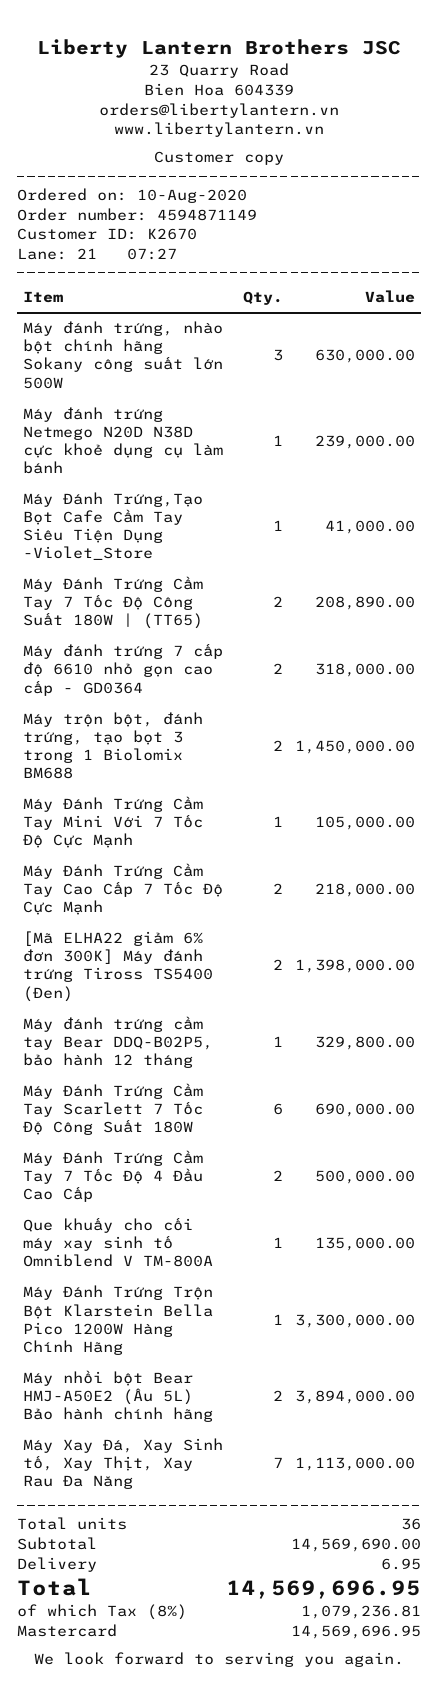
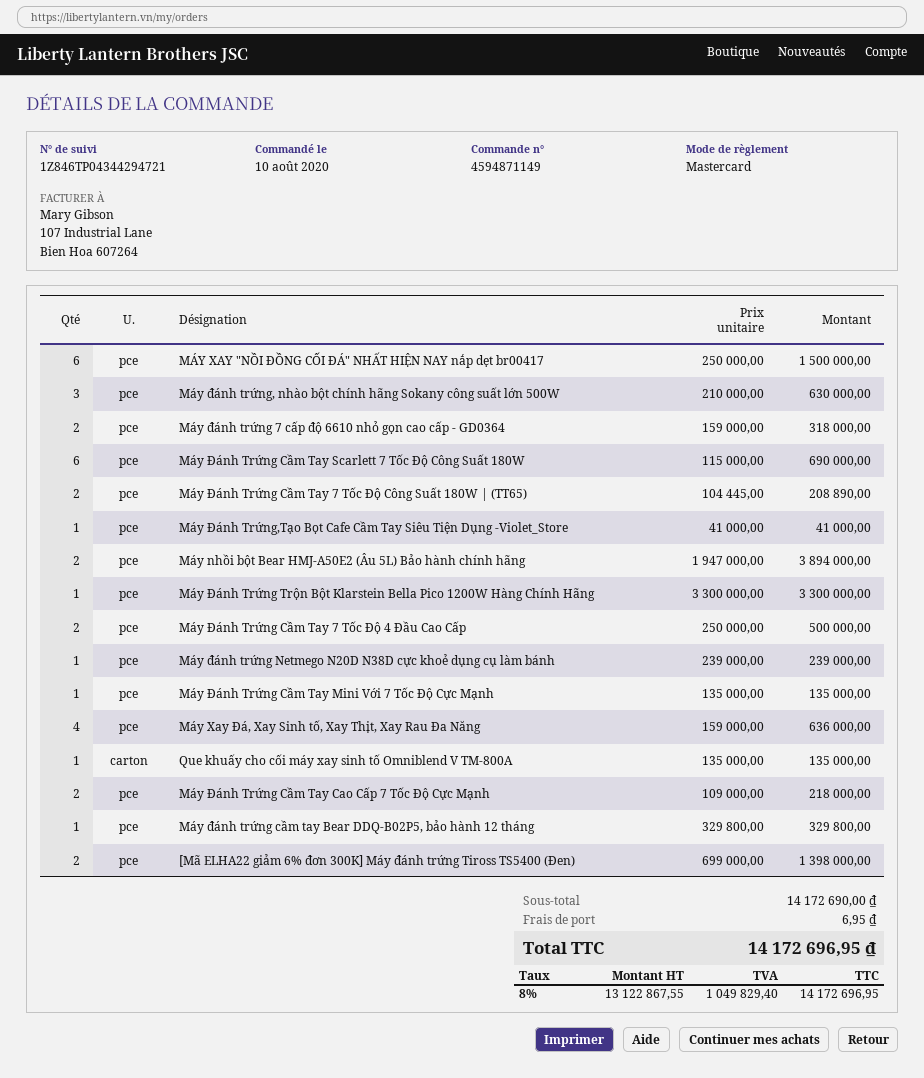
Máy trộn bột, đánh trứng, tạo bọt 3 trong 1 Biolomix BM688: 2 for 1450000.00 -> none
Máy Đánh Trứng Cầm Tay Mini Với 7 Tốc Độ Cực Mạnh: 1 for 105000.00 -> 1 for 135000.00
Máy Xay Đá, Xay Sinh tố, Xay Thịt, Xay Rau Đa Năng: 7 for 1113000.00 -> 4 for 636000.00
MÁY XAY "NỒI ĐỒNG CỐI ĐÁ" NHẤT HIỆN NAY nắp dẹt br00417: none -> 6 for 1500000.00
subtotal: 14569690.00 -> 14172690.00
tax: 8% = 1079236.81 -> 8% = 1049829.40
total: 14569696.95 -> 14172696.95

